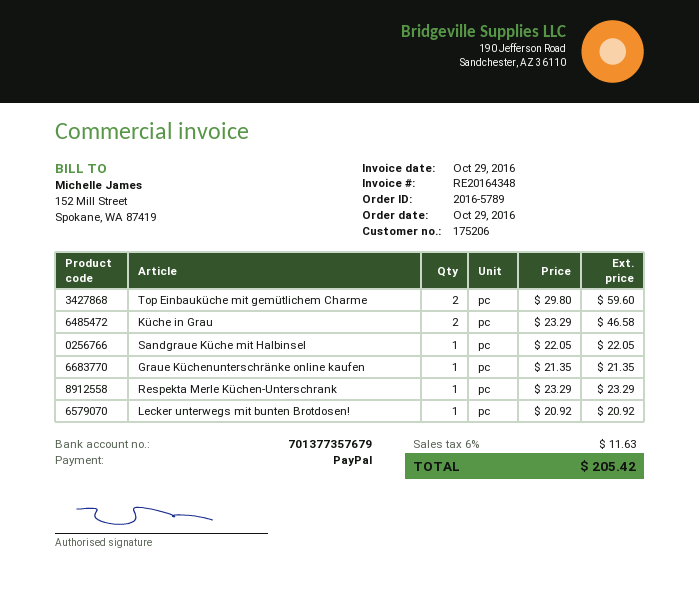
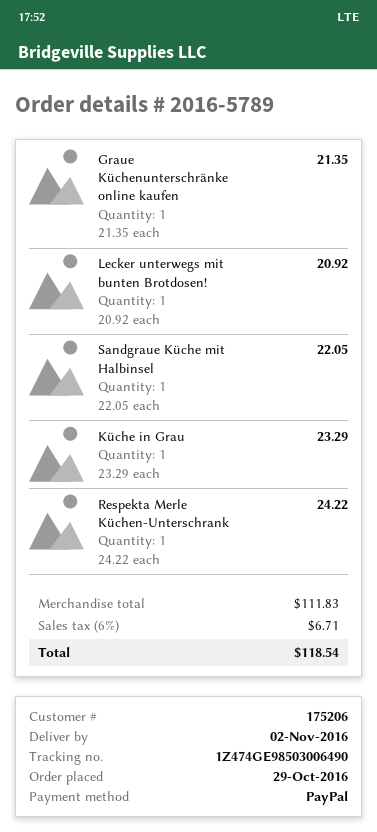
Top Einbauküche mit gemütlichem Charme: 2 x 29.80 = 59.60 -> none
Küche in Grau: 2 x 23.29 = 46.58 -> 1 x 23.29 = 23.29
Respekta Merle Küchen-Unterschrank: 1 x 23.29 = 23.29 -> 1 x 24.22 = 24.22
tax: 6% = 11.63 -> 6% = 6.71
total: 205.42 -> 118.54

